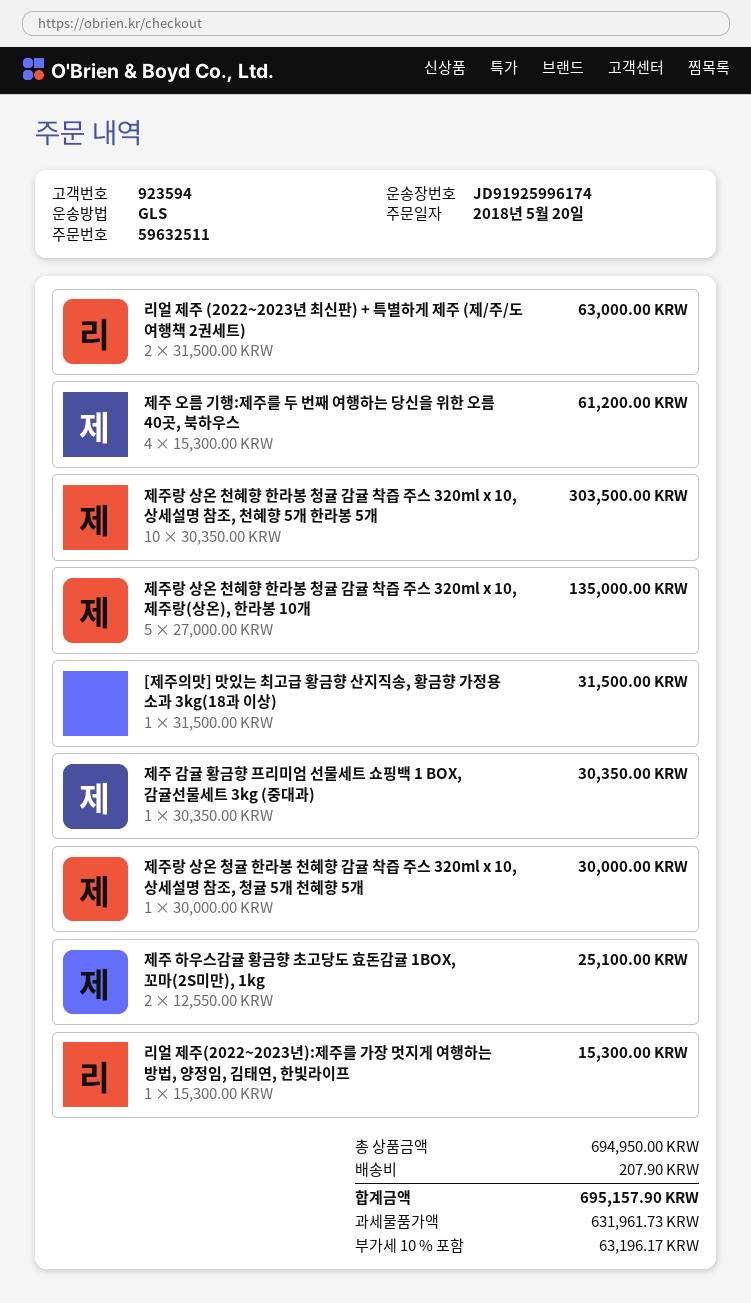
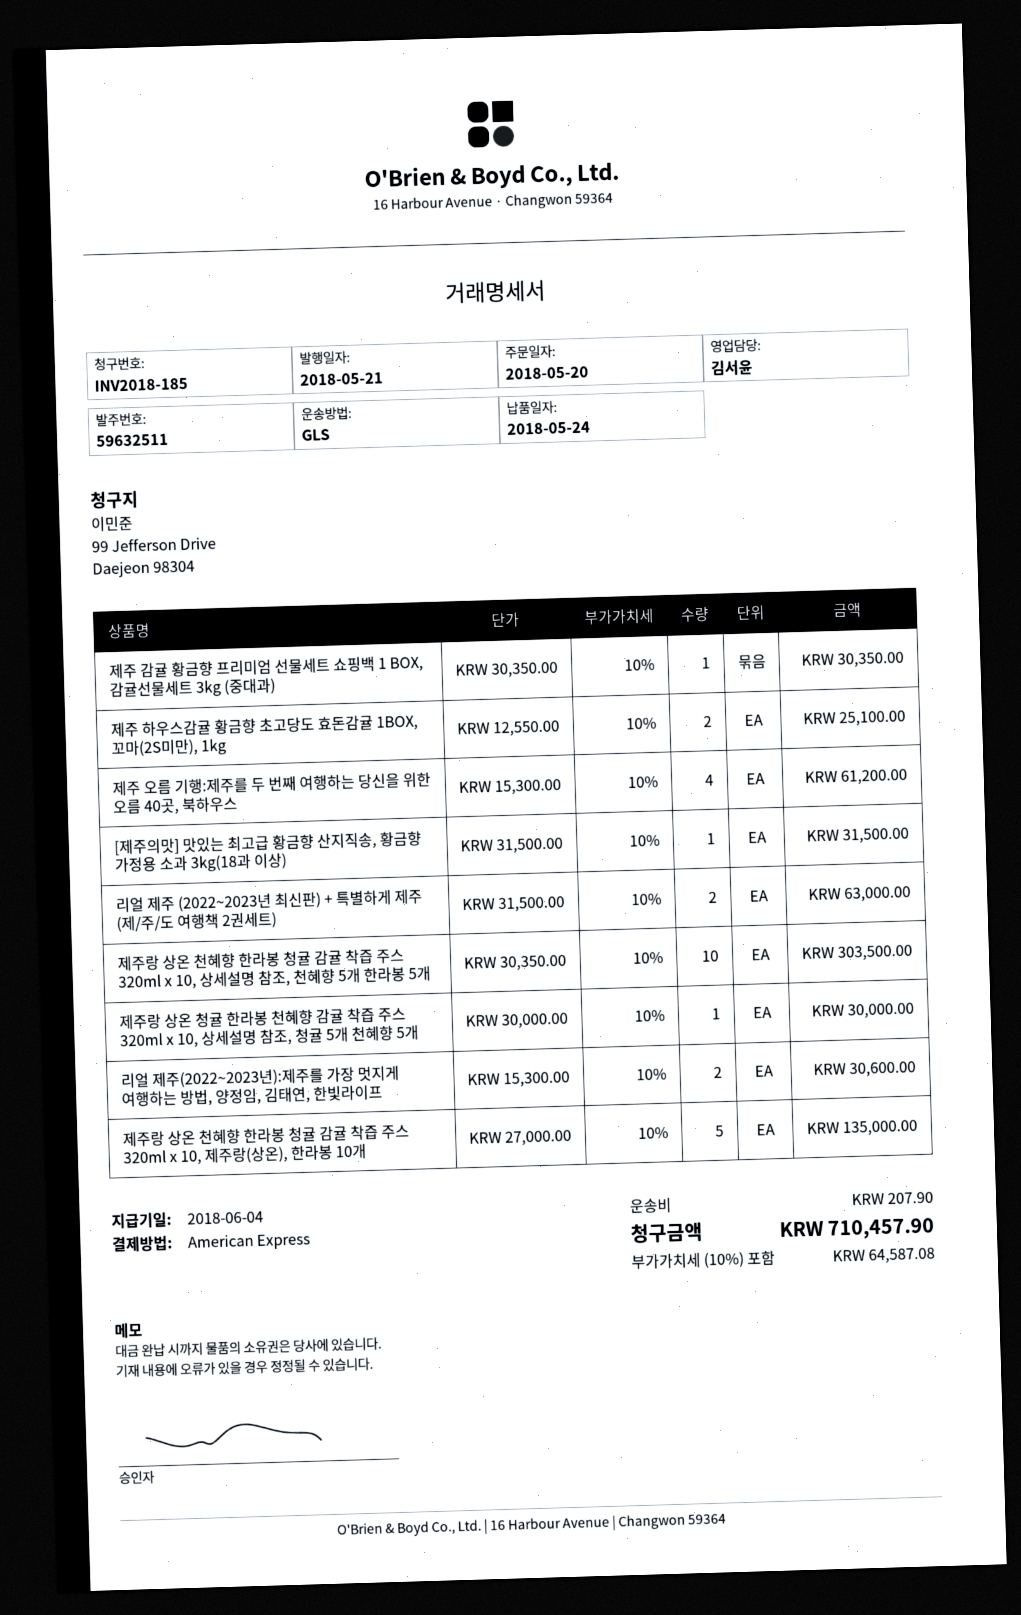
리얼 제주(2022~2023년):제주를 가장 멋지게 여행하는 방법, 양정임, 김태연, 한빛라이프: 1 x 15300.00 = 15300.00 -> 2 x 15300.00 = 30600.00
tax: 10% = 63196.17 -> 10% = 64587.08
total: 695157.90 -> 710457.90

